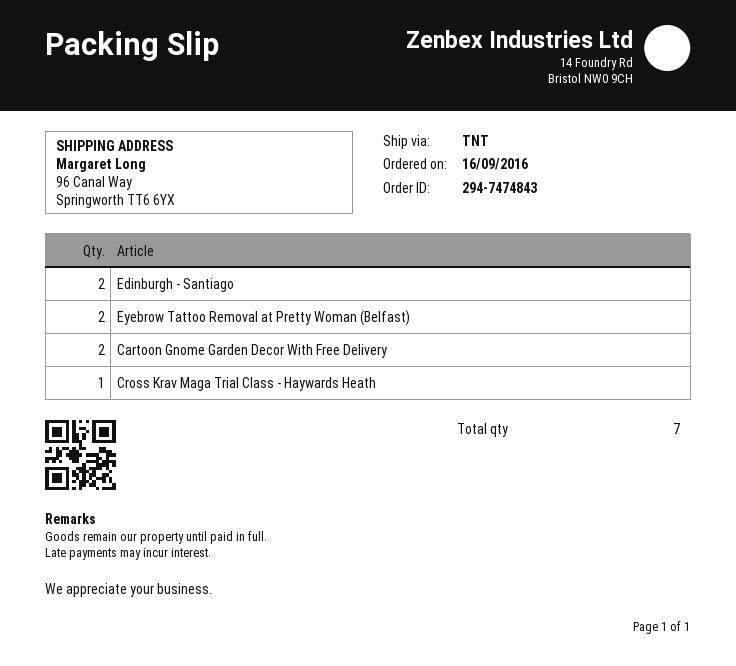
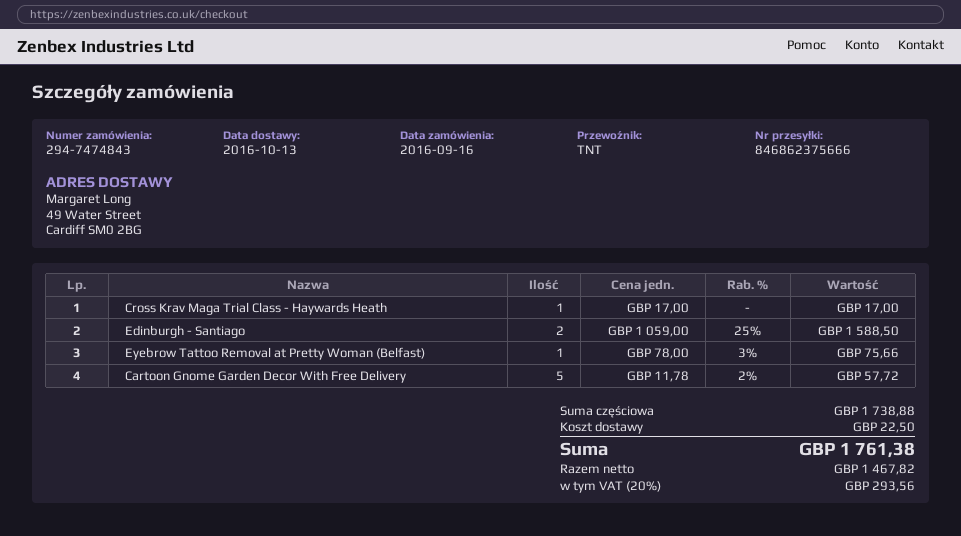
ship to: 96 Canal Way, Springworth TT6 6YX -> 49 Water Street, Cardiff SM0 2BG
Eyebrow Tattoo Removal at Pretty Woman (Belfast): 2 -> 1
Cartoon Gnome Garden Decor With Free Delivery: 2 -> 5

